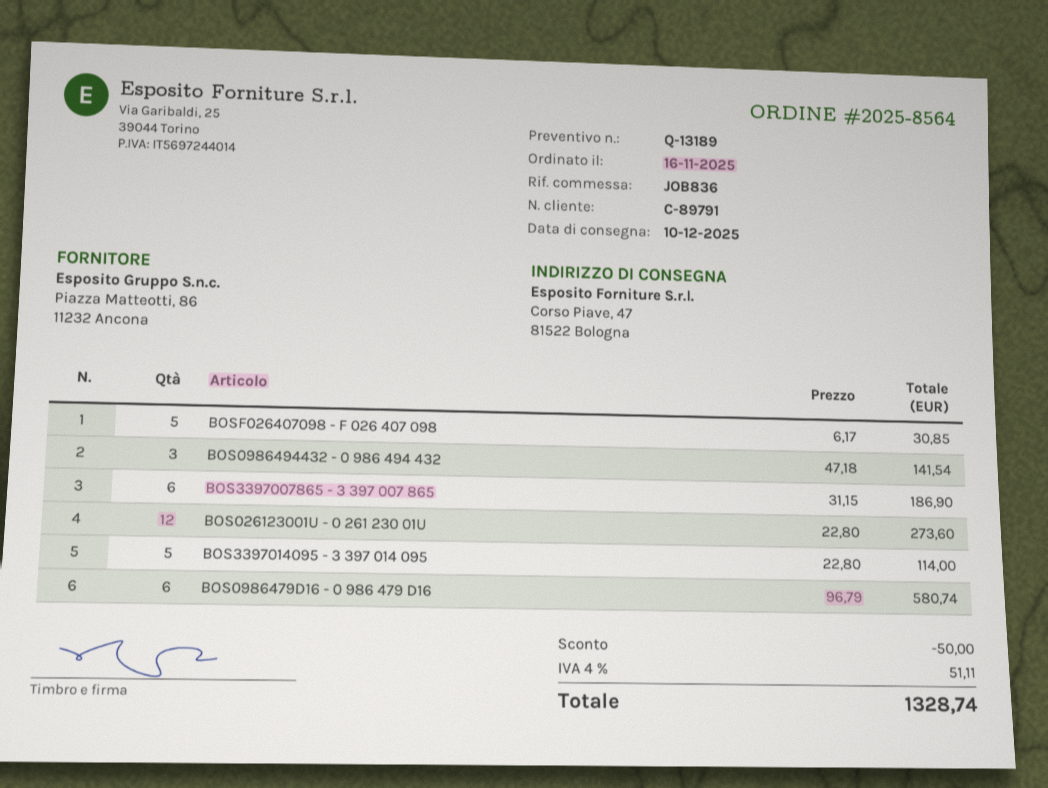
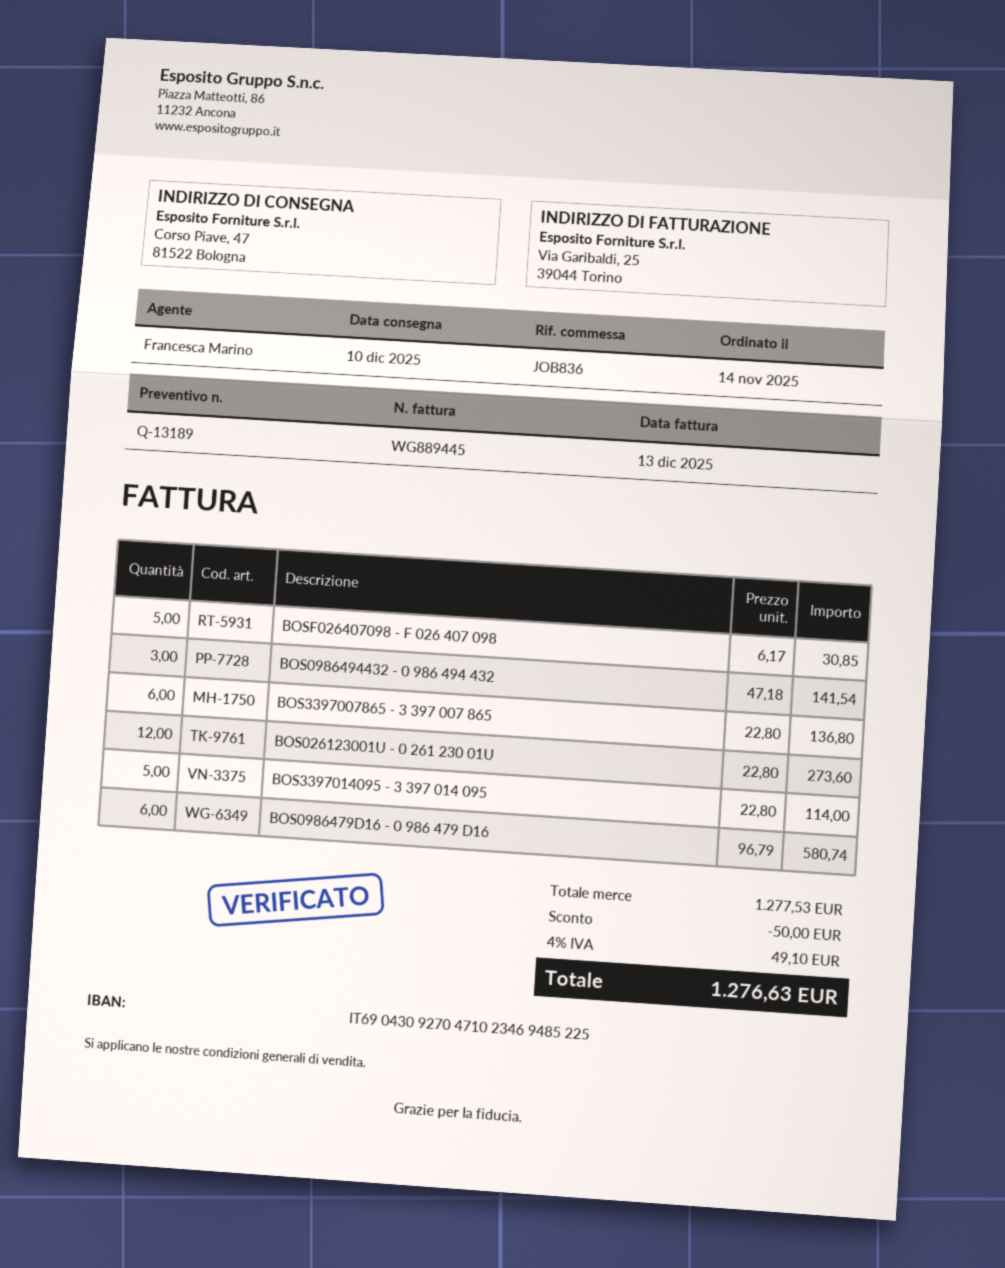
order date: 2025-11-16 -> 2025-11-14
BOS3397007865 - 3 397 007 865: 6 x 31.15 = 186.90 -> 6 x 22.80 = 136.80
tax: 4% = 51.11 -> 4% = 49.10
total: 1328.74 -> 1276.63

